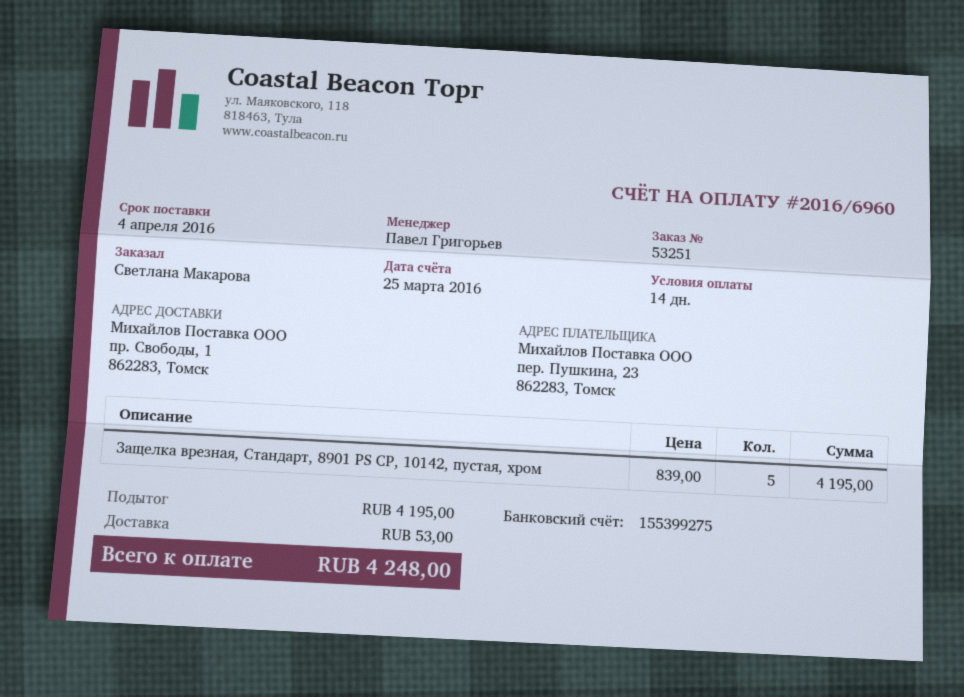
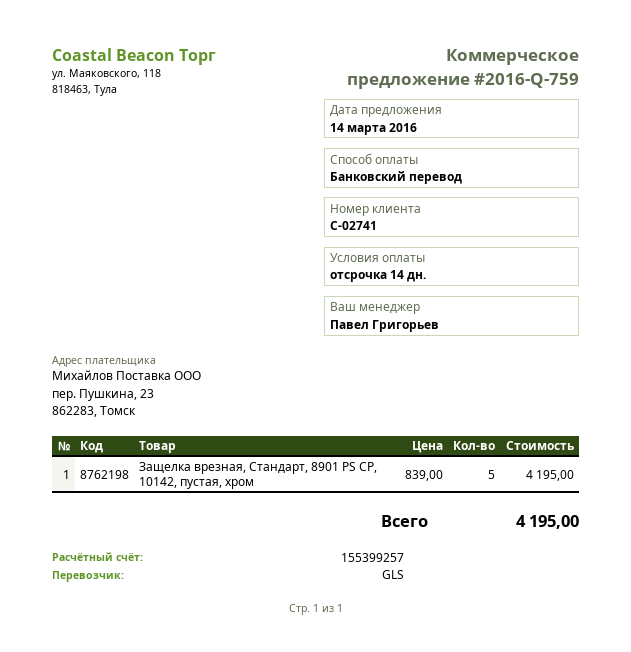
bank account: 155399275 -> 155399257
shipping: 53.00 -> none
total: 4248.00 -> 4195.00

